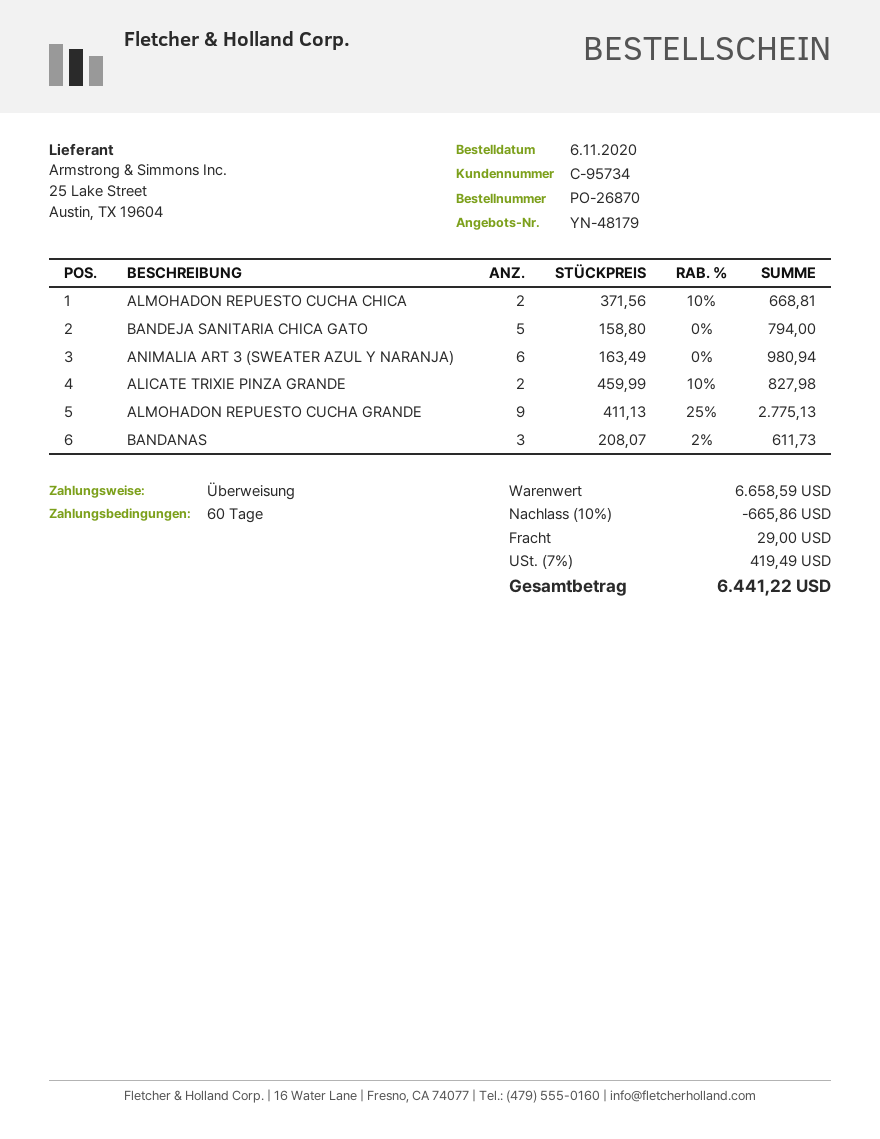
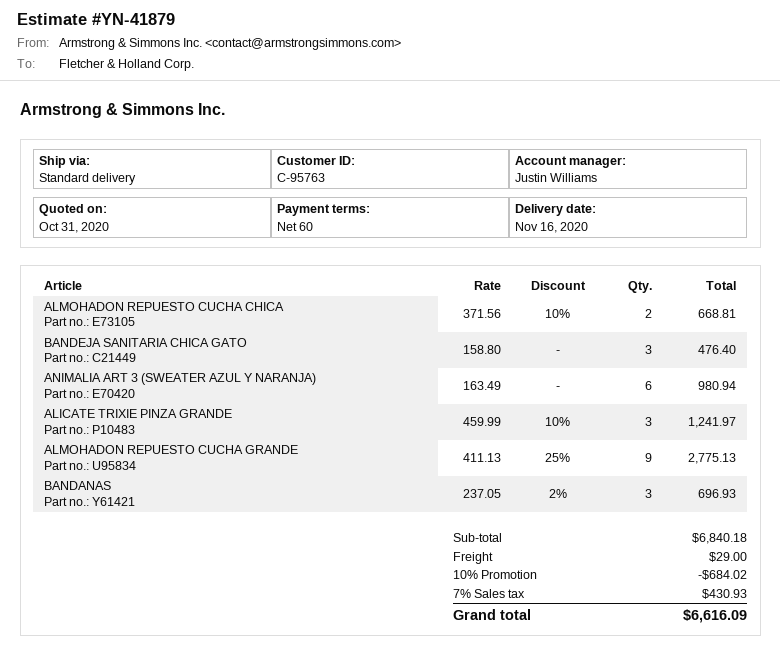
quote number: YN-48179 -> YN-41879
customer number: C-95734 -> C-95763
BANDEJA SANITARIA CHICA GATO: 5 x 158.80 = 794.00 -> 3 x 158.80 = 476.40
ALICATE TRIXIE PINZA GRANDE: 2 x 459.99 - 10% = 827.98 -> 3 x 459.99 - 10% = 1241.97
BANDANAS: 3 x 208.07 - 2% = 611.73 -> 3 x 237.05 - 2% = 696.93
subtotal: 6658.59 -> 6840.18
discount: 10% = 665.86 -> 10% = 684.02
tax: 7% = 419.49 -> 7% = 430.93
total: 6441.22 -> 6616.09

